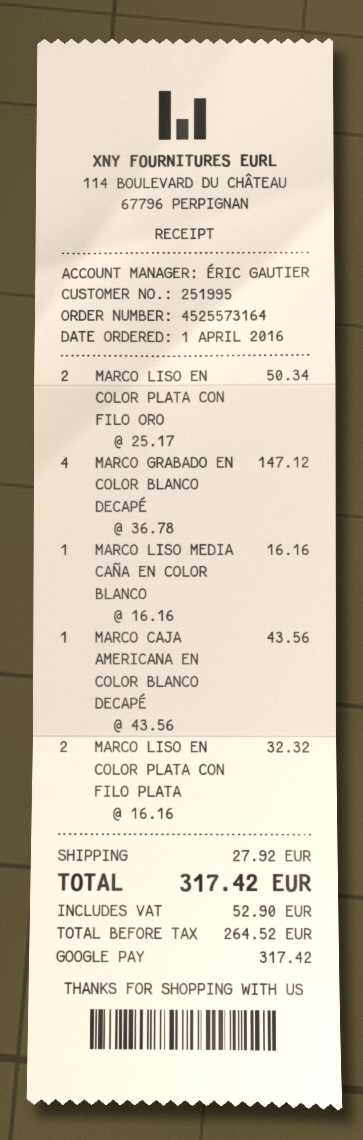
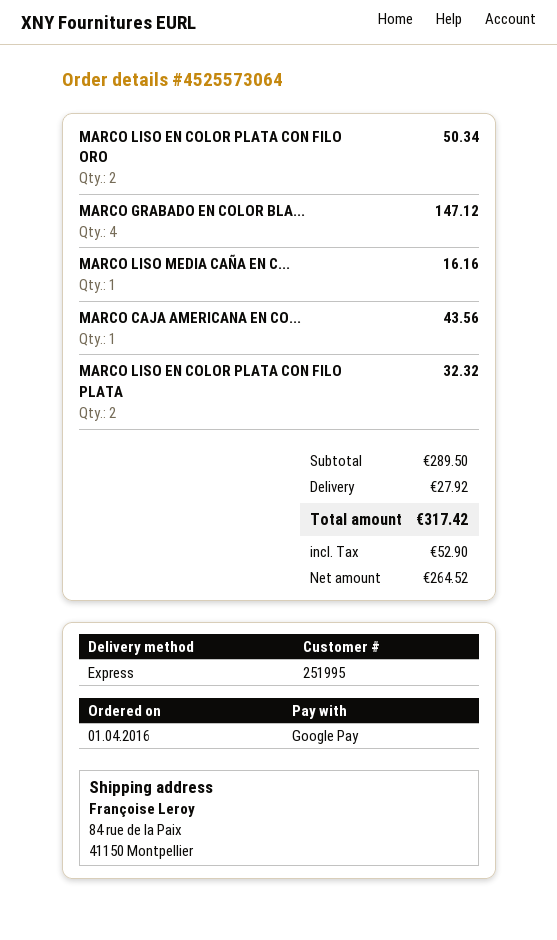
order number: 4525573164 -> 4525573064

